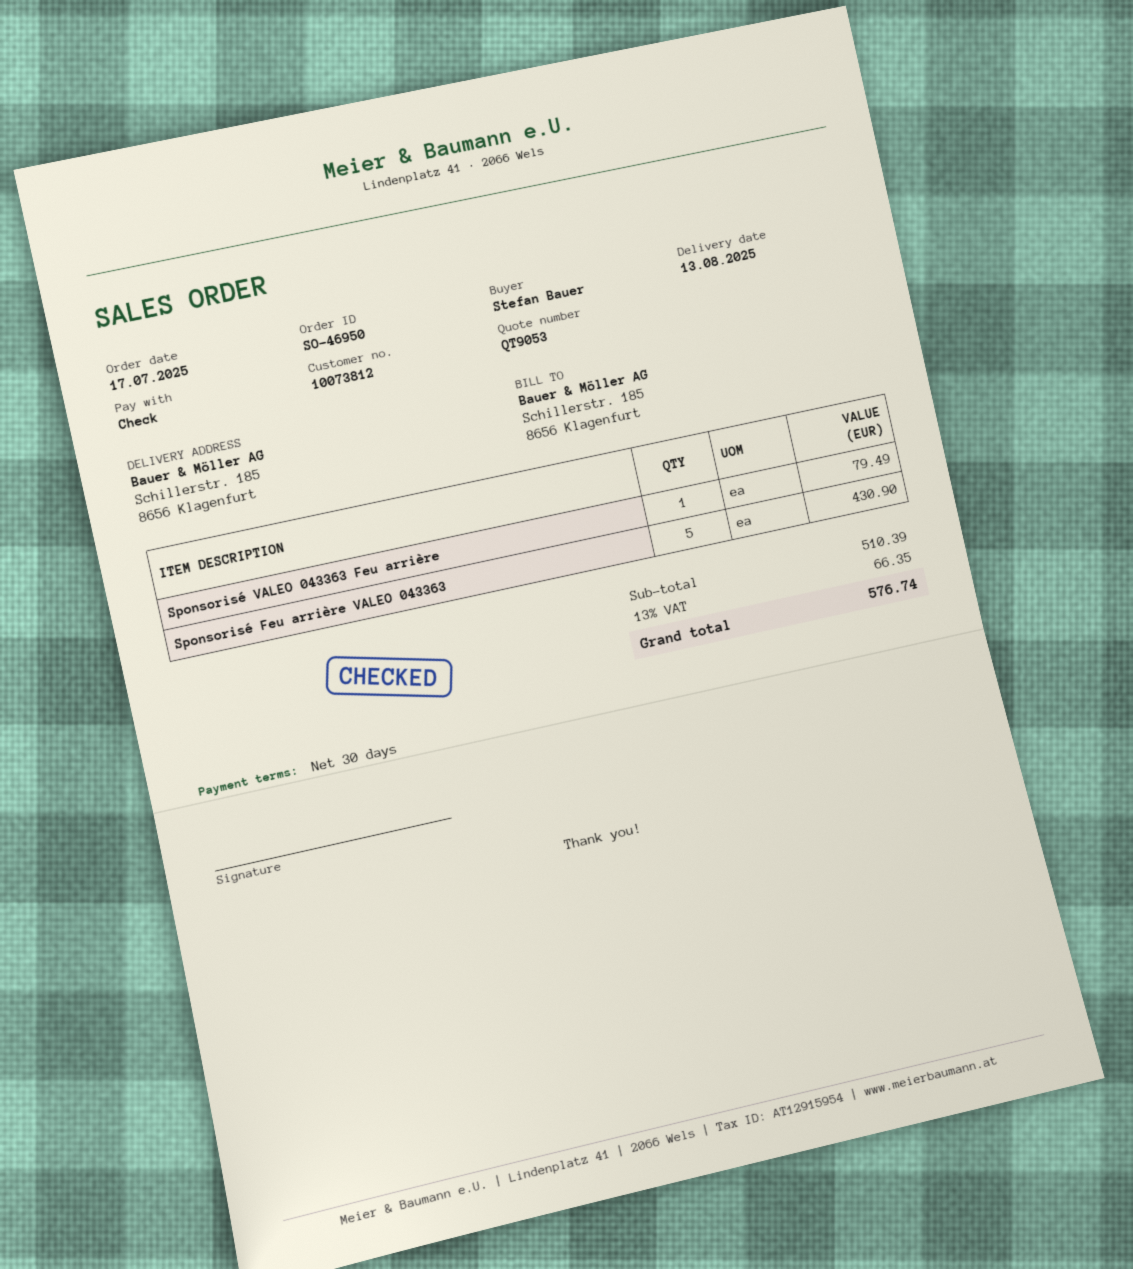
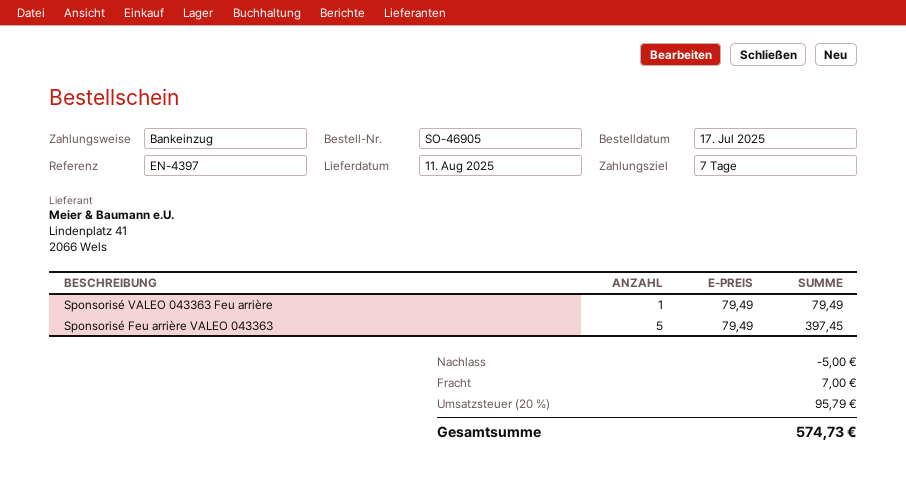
order number: SO-46950 -> SO-46905
delivery date: 2025-08-13 -> 2025-08-11
payment terms: 30 days -> 7 days
payment method: cheque -> direct debit
Sponsorisé Feu arrière VALEO 043363: 5 for 430.90 -> 5 for 397.45
discount: none -> 5.00
shipping: none -> 7.00
tax: 13% = 66.35 -> 20% = 95.79
total: 576.74 -> 574.73

